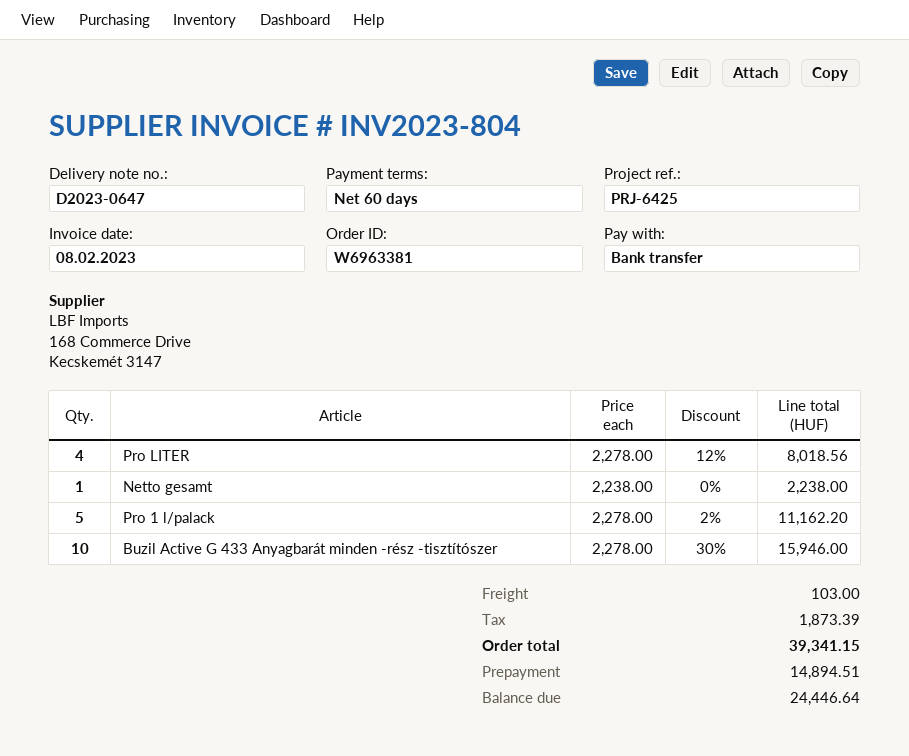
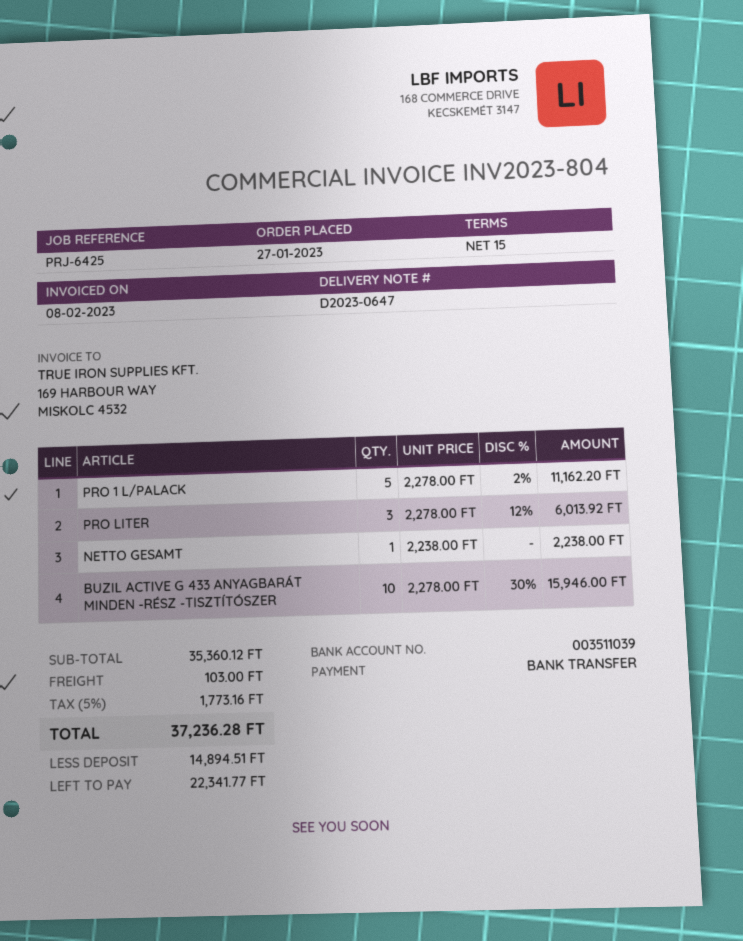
payment terms: 60 days -> 15 days
Pro LITER: 4 x 2278.00 - 12% = 8018.56 -> 3 x 2278.00 - 12% = 6013.92
tax: 1873.39 -> 1773.16
total: 39341.15 -> 37236.28
balance: 24446.64 -> 22341.77

